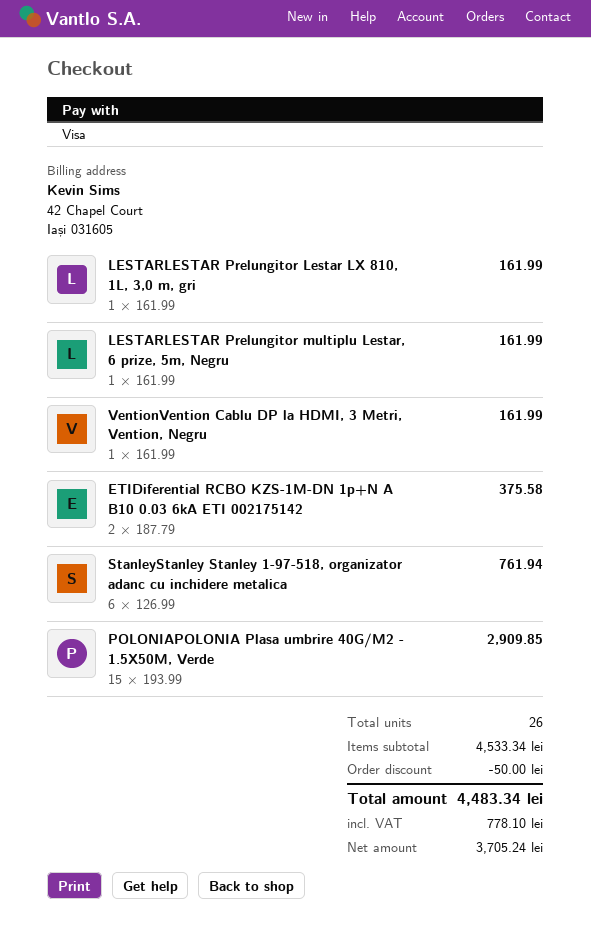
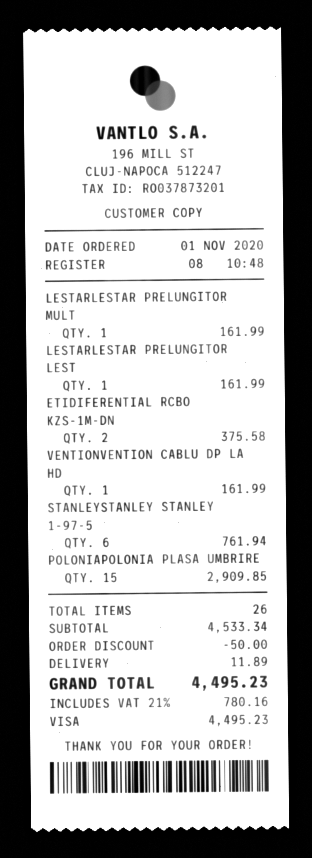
shipping: none -> 11.89
tax: 778.10 -> 780.16
total: 4483.34 -> 4495.23

